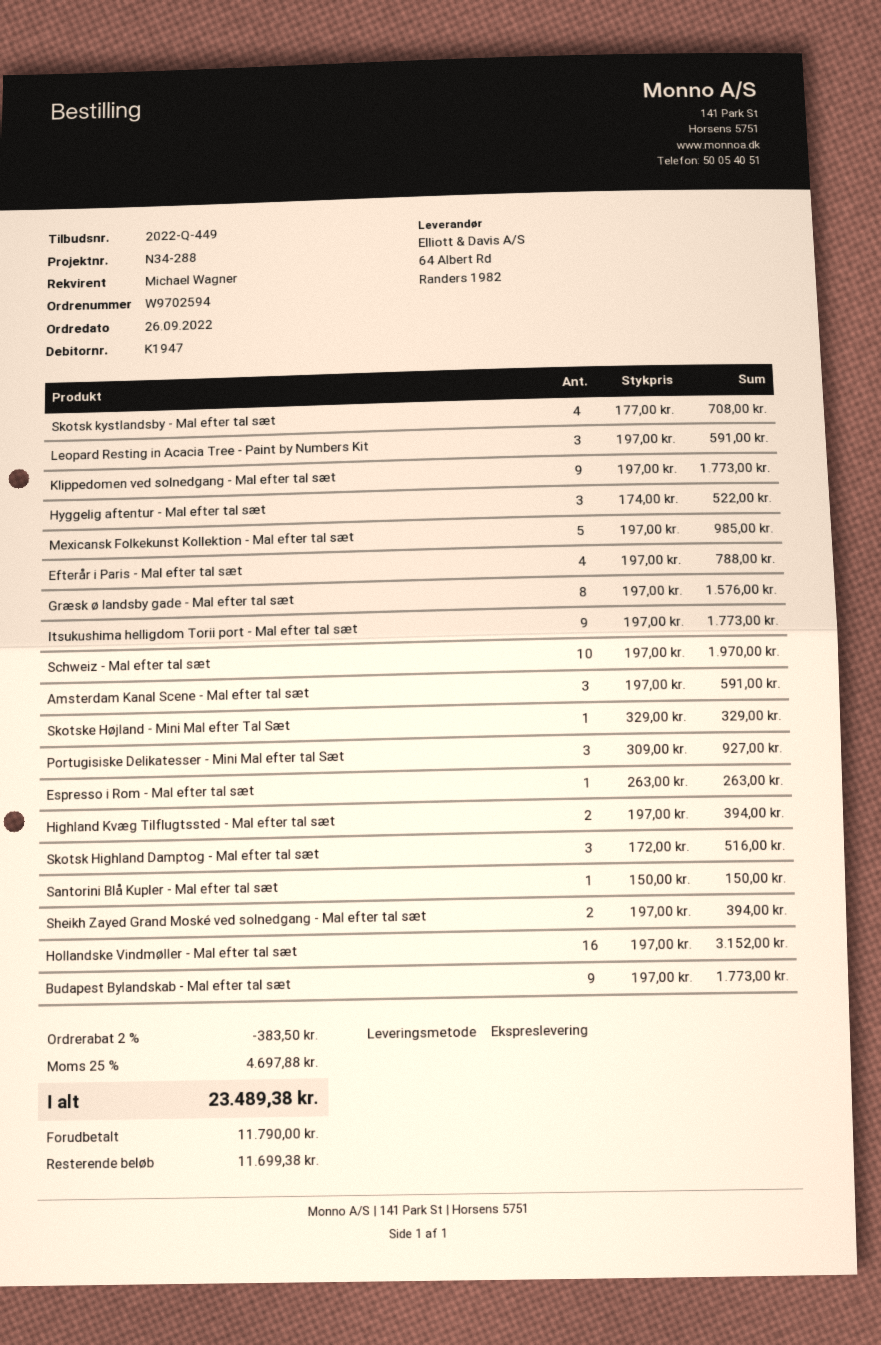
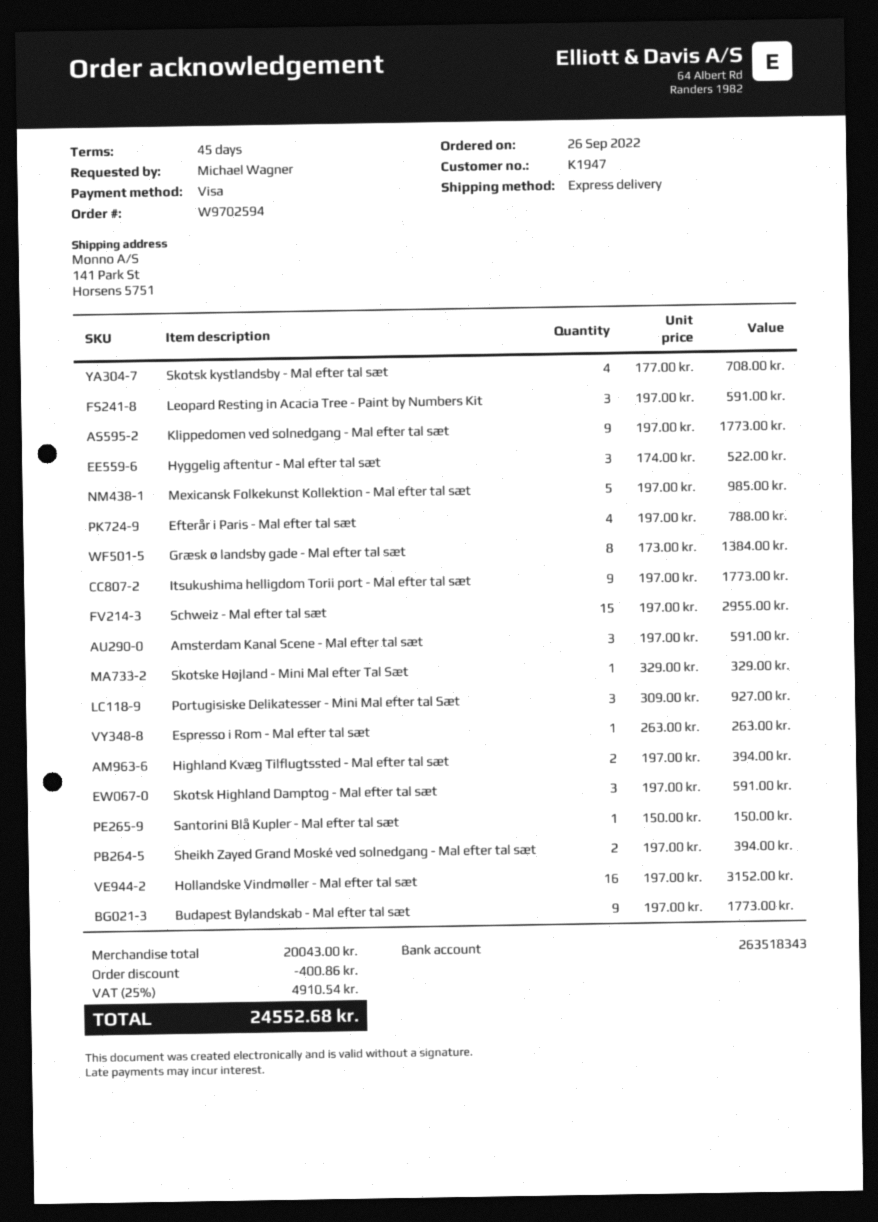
Græsk ø landsby gade - Mal efter tal sæt: 8 x 197.00 = 1576.00 -> 8 x 173.00 = 1384.00
Schweiz - Mal efter tal sæt: 10 x 197.00 = 1970.00 -> 15 x 197.00 = 2955.00
Skotsk Highland Damptog - Mal efter tal sæt: 3 x 172.00 = 516.00 -> 3 x 197.00 = 591.00
discount: 383.50 -> 400.86
tax: 25% = 4697.88 -> 25% = 4910.54
total: 23489.38 -> 24552.68

